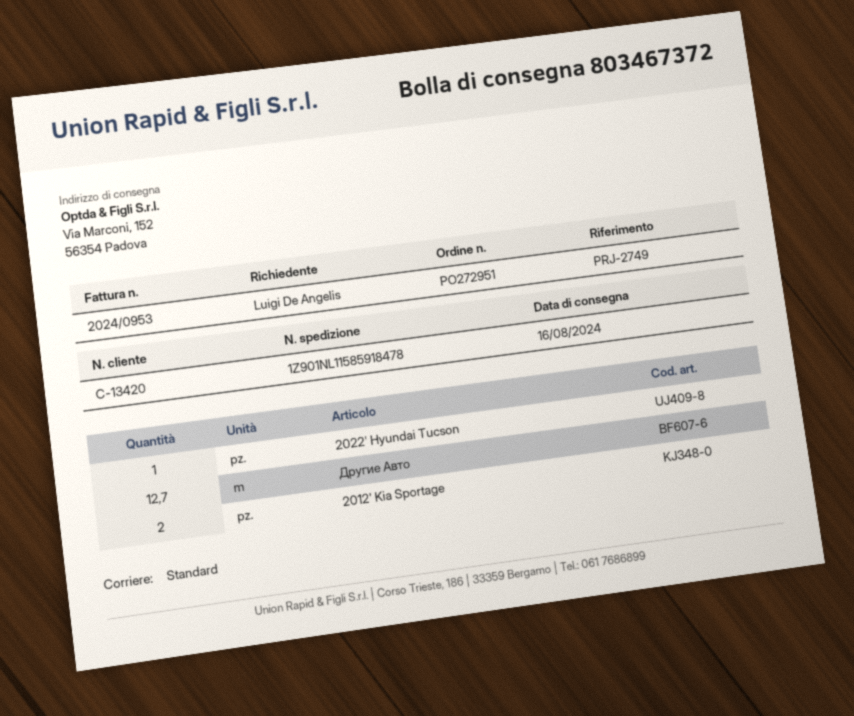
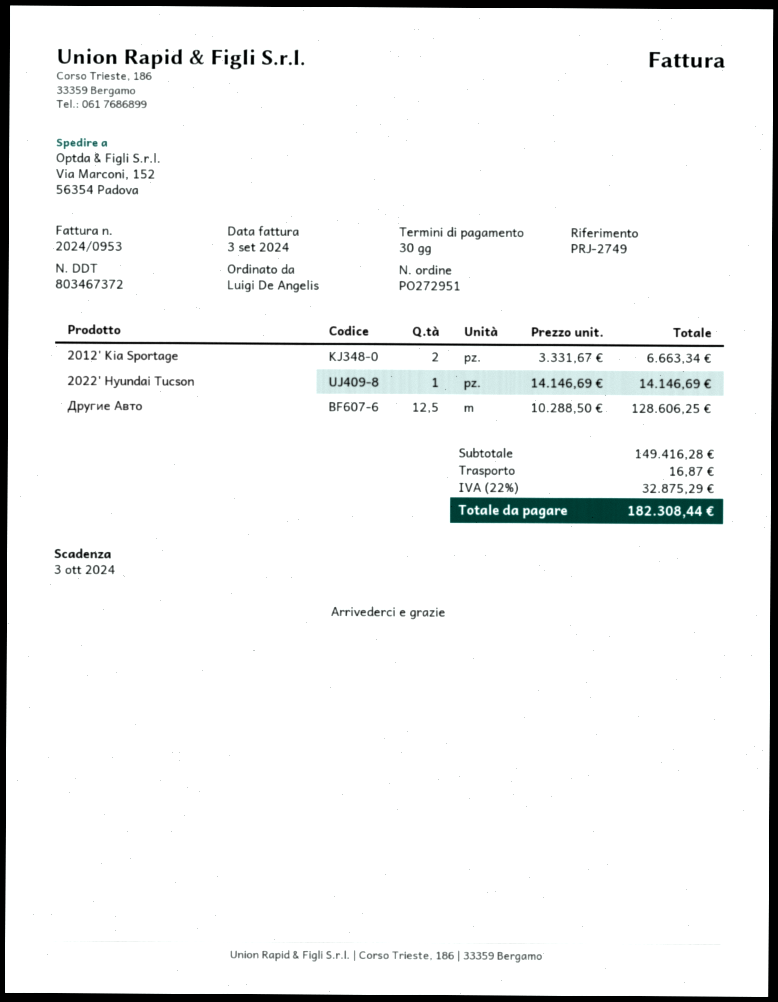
Другие Авто: 12.7 -> 12.5

